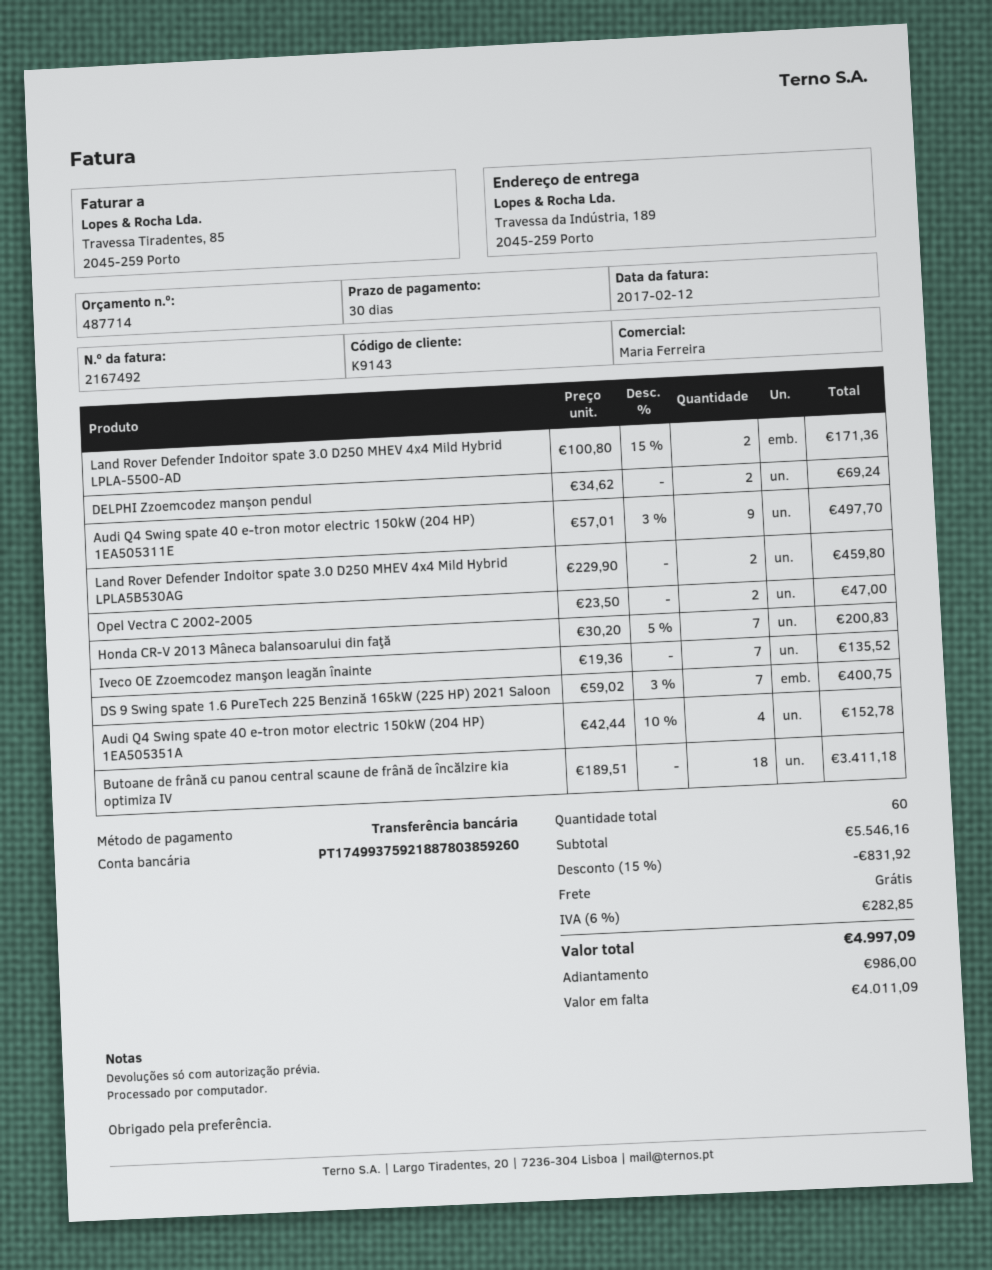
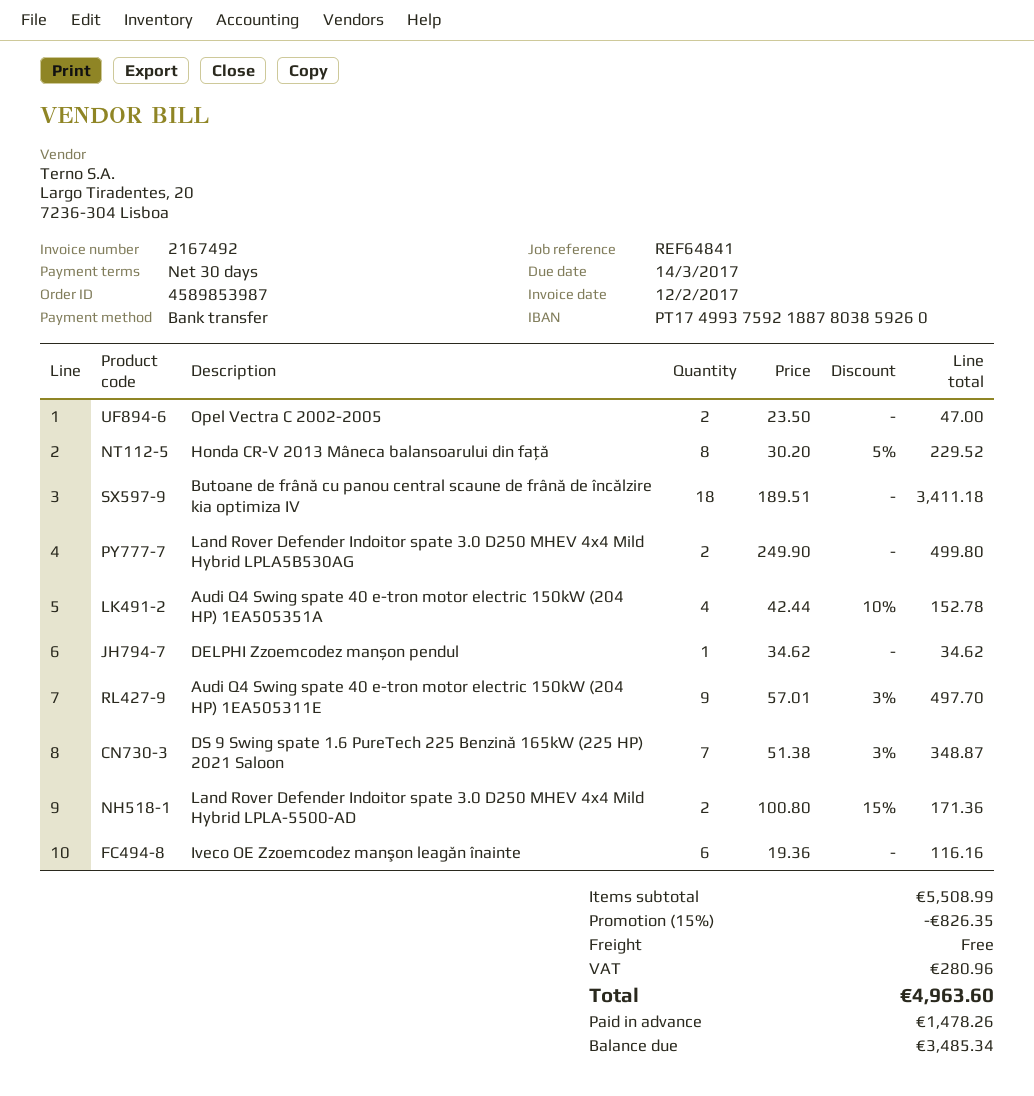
DELPHI Zzoemcodez manșon pendul: 2 x 34.62 = 69.24 -> 1 x 34.62 = 34.62
Land Rover Defender Indoitor spate 3.0 D250 MHEV 4x4 Mild Hybrid LPLA5B530AG: 2 x 229.90 = 459.80 -> 2 x 249.90 = 499.80
Honda CR-V 2013 Mâneca balansoarului din faţă: 7 x 30.20 - 5% = 200.83 -> 8 x 30.20 - 5% = 229.52
Iveco OE Zzoemcodez manşon leagăn înainte: 7 x 19.36 = 135.52 -> 6 x 19.36 = 116.16
DS 9 Swing spate 1.6 PureTech 225 Benzină 165kW (225 HP) 2021 Saloon: 7 x 59.02 - 3% = 400.75 -> 7 x 51.38 - 3% = 348.87
subtotal: 5546.16 -> 5508.99
discount: 15% = 831.92 -> 15% = 826.35
tax: 282.85 -> 280.96
total: 4997.09 -> 4963.60
deposit: 986.00 -> 1478.26
balance: 4011.09 -> 3485.34

